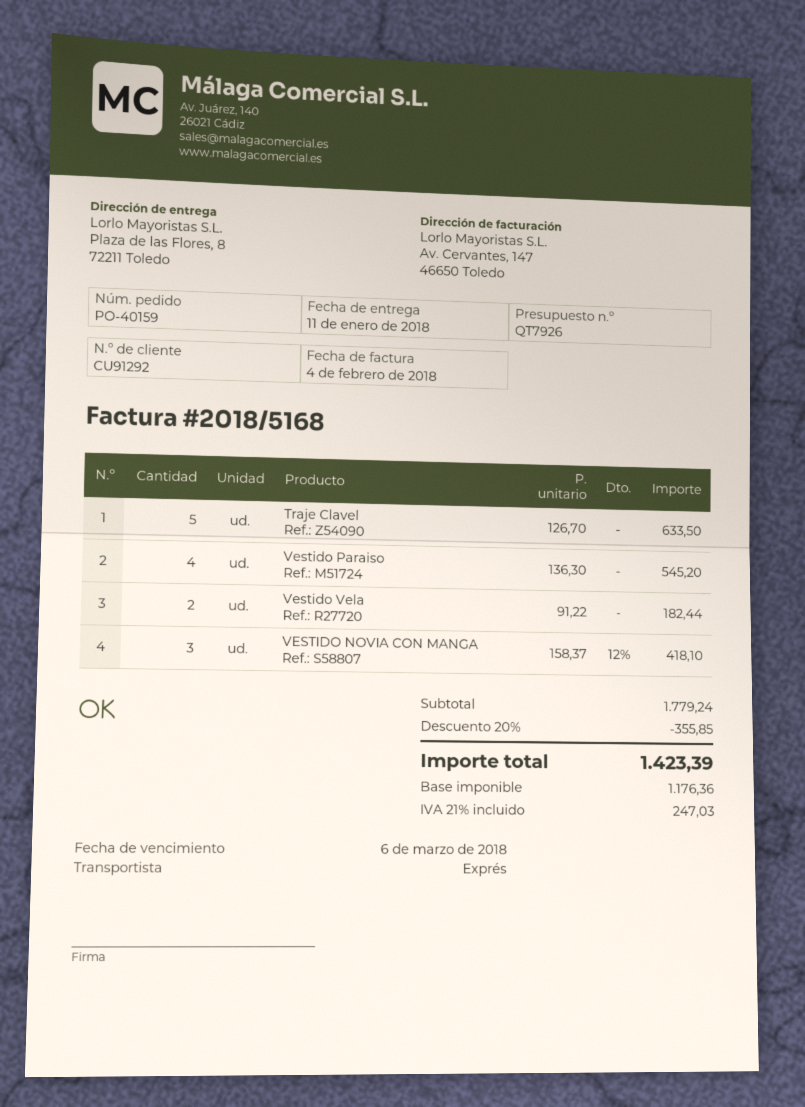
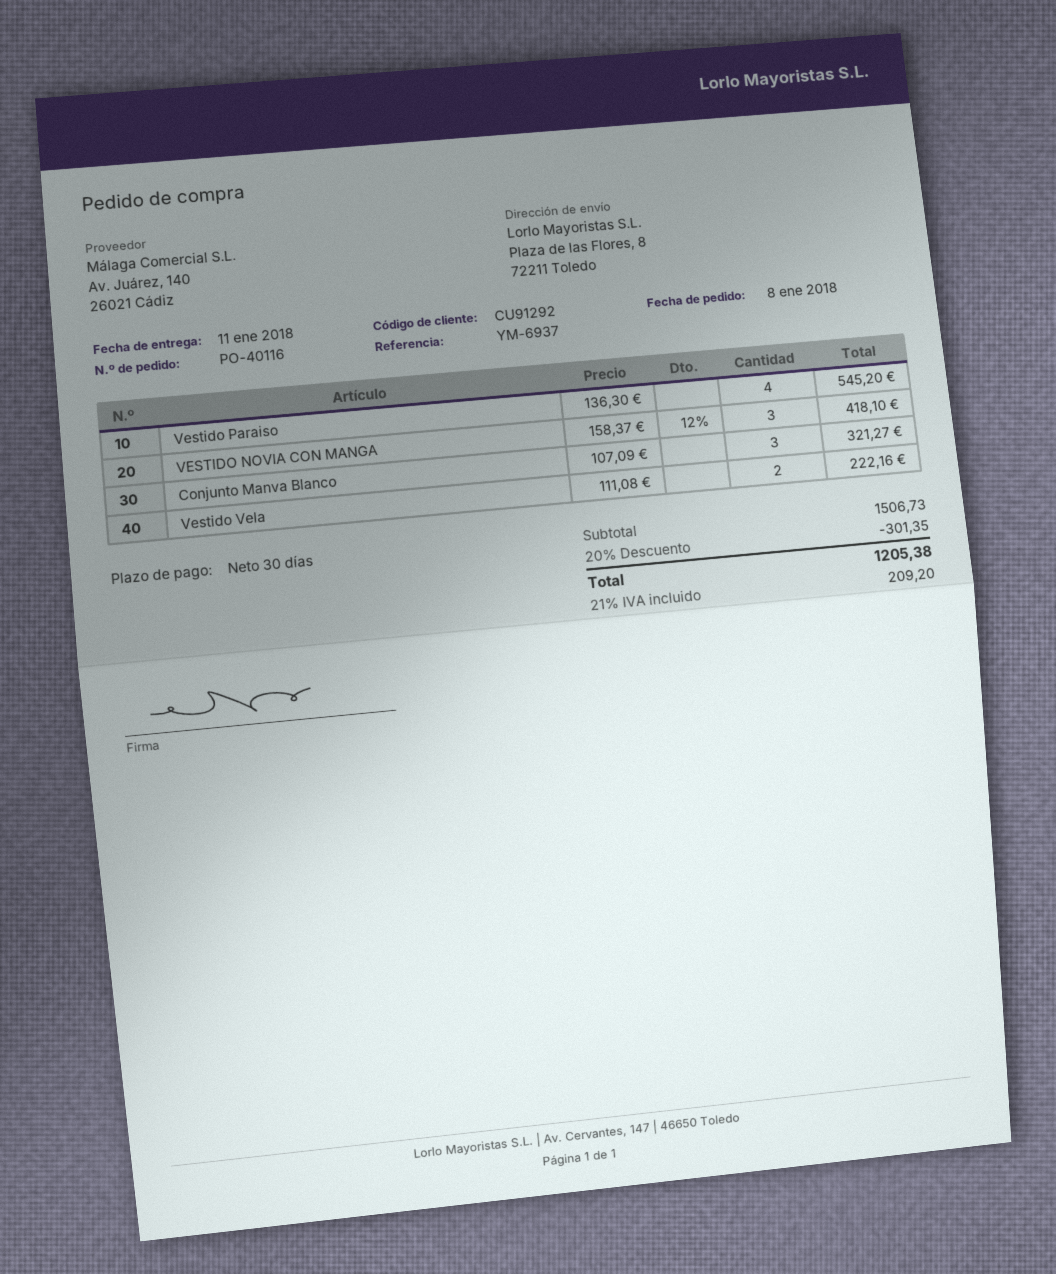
order number: PO-40159 -> PO-40116
Traje Clavel: 5 x 126.70 = 633.50 -> none
Vestido Vela: 2 x 91.22 = 182.44 -> 2 x 111.08 = 222.16
Conjunto Manva Blanco: none -> 3 x 107.09 = 321.27
subtotal: 1779.24 -> 1506.73
discount: 20% = 355.85 -> 20% = 301.35
tax: 21% = 247.03 -> 21% = 209.20
total: 1423.39 -> 1205.38

